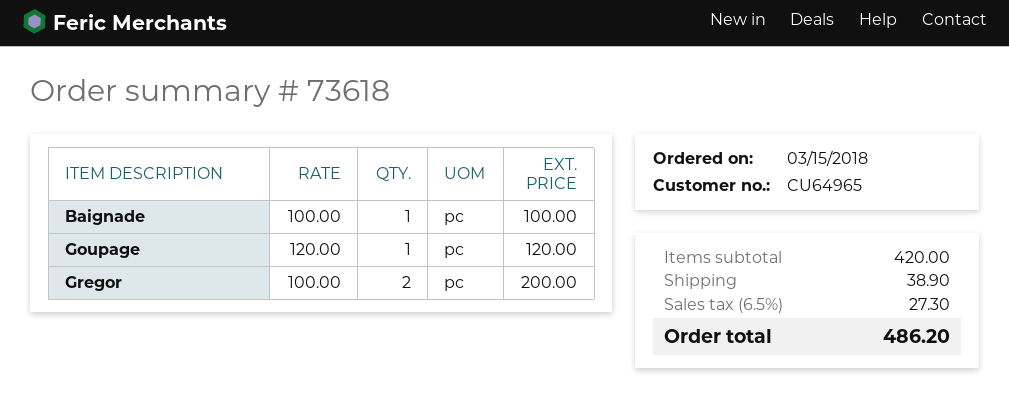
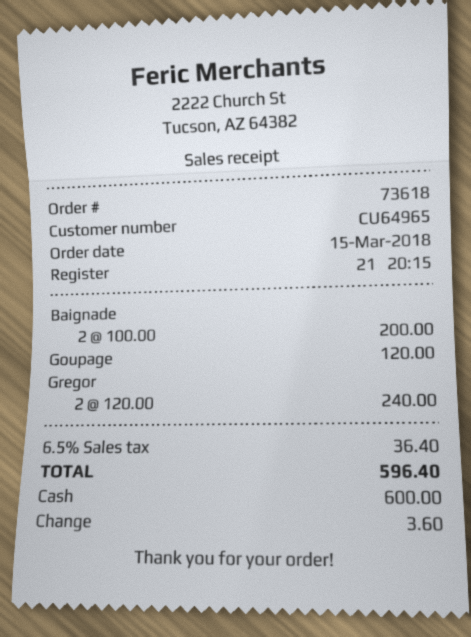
Baignade: 1 x 100.00 = 100.00 -> 2 x 100.00 = 200.00
Gregor: 2 x 100.00 = 200.00 -> 2 x 120.00 = 240.00
shipping: 38.90 -> none
tax: 6.5% = 27.30 -> 6.5% = 36.40
total: 486.20 -> 596.40

